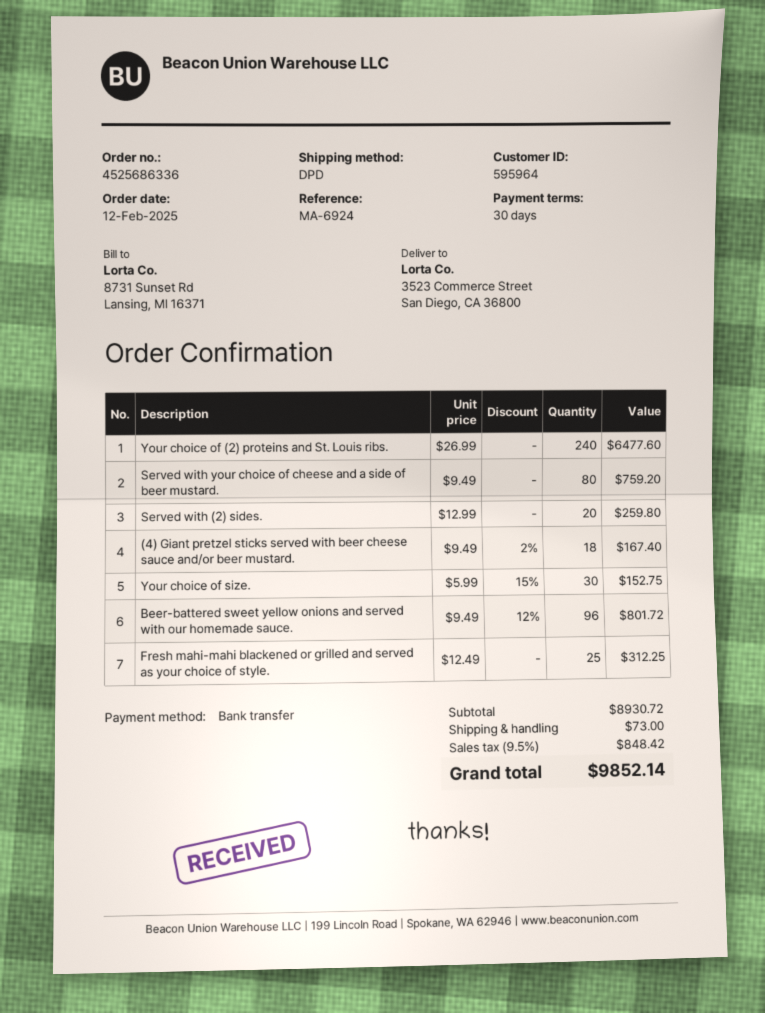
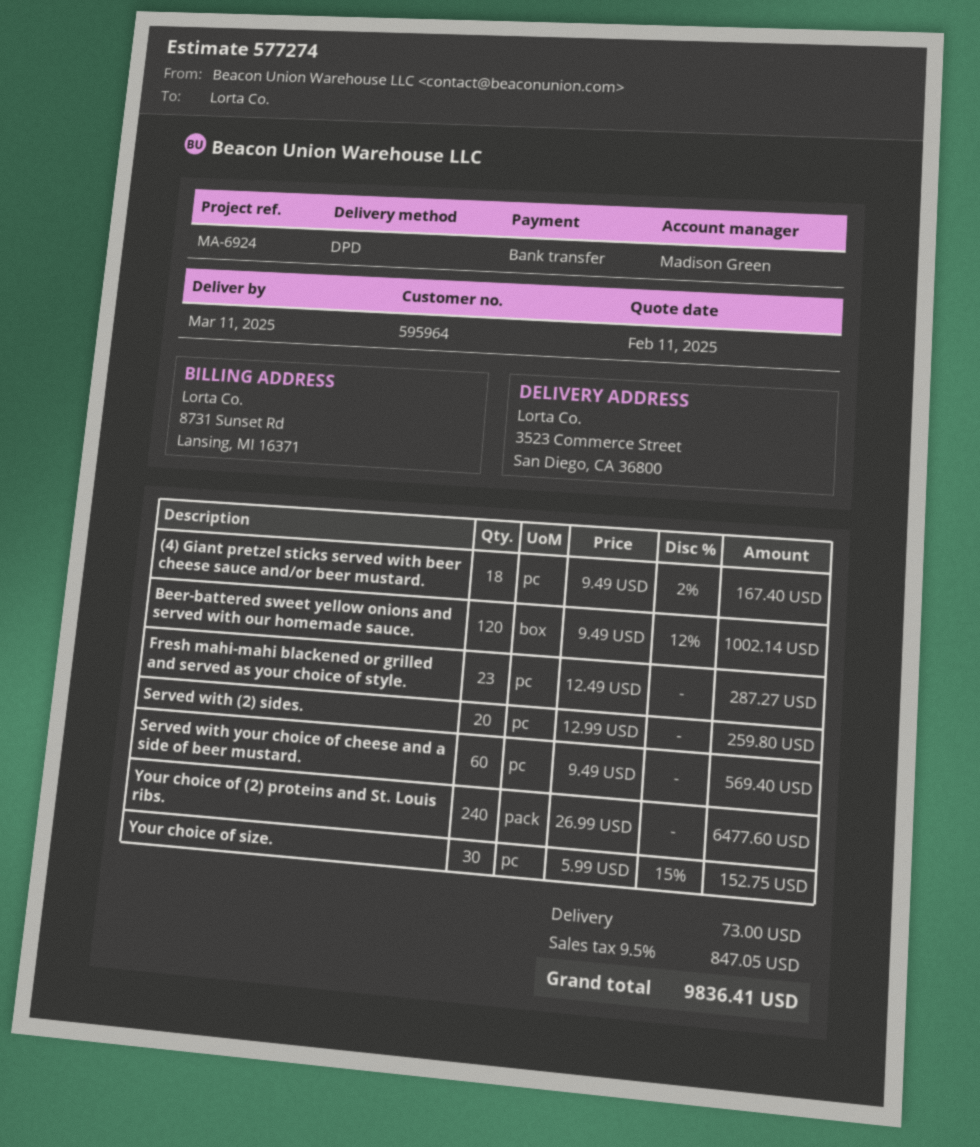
Served with your choice of cheese and a side of beer mustard.: 80 x 9.49 = 759.20 -> 60 x 9.49 = 569.40
Beer-battered sweet yellow onions and served with our homemade sauce.: 96 x 9.49 - 12% = 801.72 -> 120 x 9.49 - 12% = 1002.14
Fresh mahi-mahi blackened or grilled and served as your choice of style.: 25 x 12.49 = 312.25 -> 23 x 12.49 = 287.27
tax: 9.5% = 848.42 -> 9.5% = 847.05
total: 9852.14 -> 9836.41

